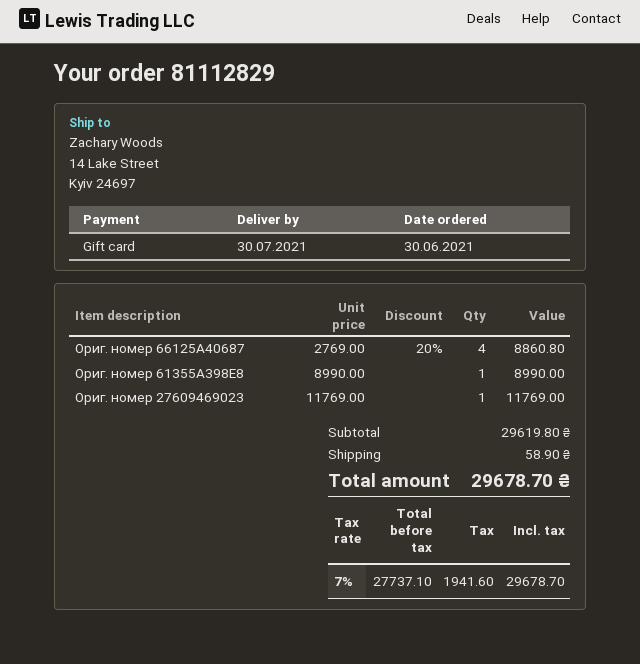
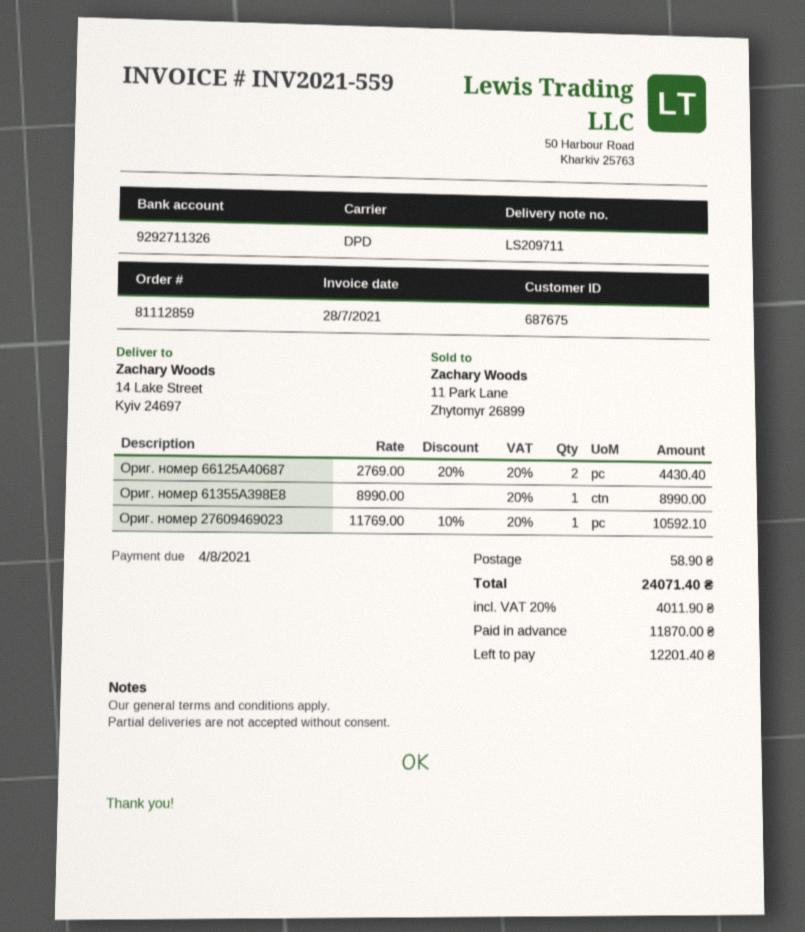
order number: 81112829 -> 81112859
Ориг. номер 66125A40687: 4 x 2769.00 - 20% = 8860.80 -> 2 x 2769.00 - 20% = 4430.40
Ориг. номер 27609469023: 1 x 11769.00 = 11769.00 -> 1 x 11769.00 - 10% = 10592.10
tax: 7% = 1941.60 -> 20% = 4011.90
total: 29678.70 -> 24071.40

